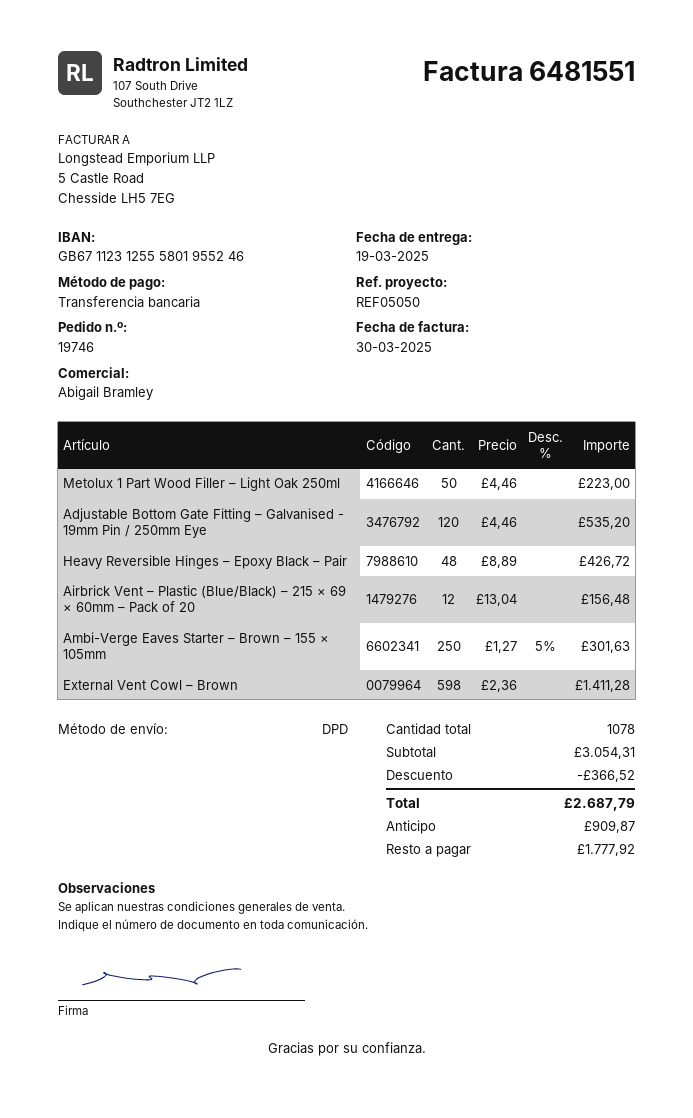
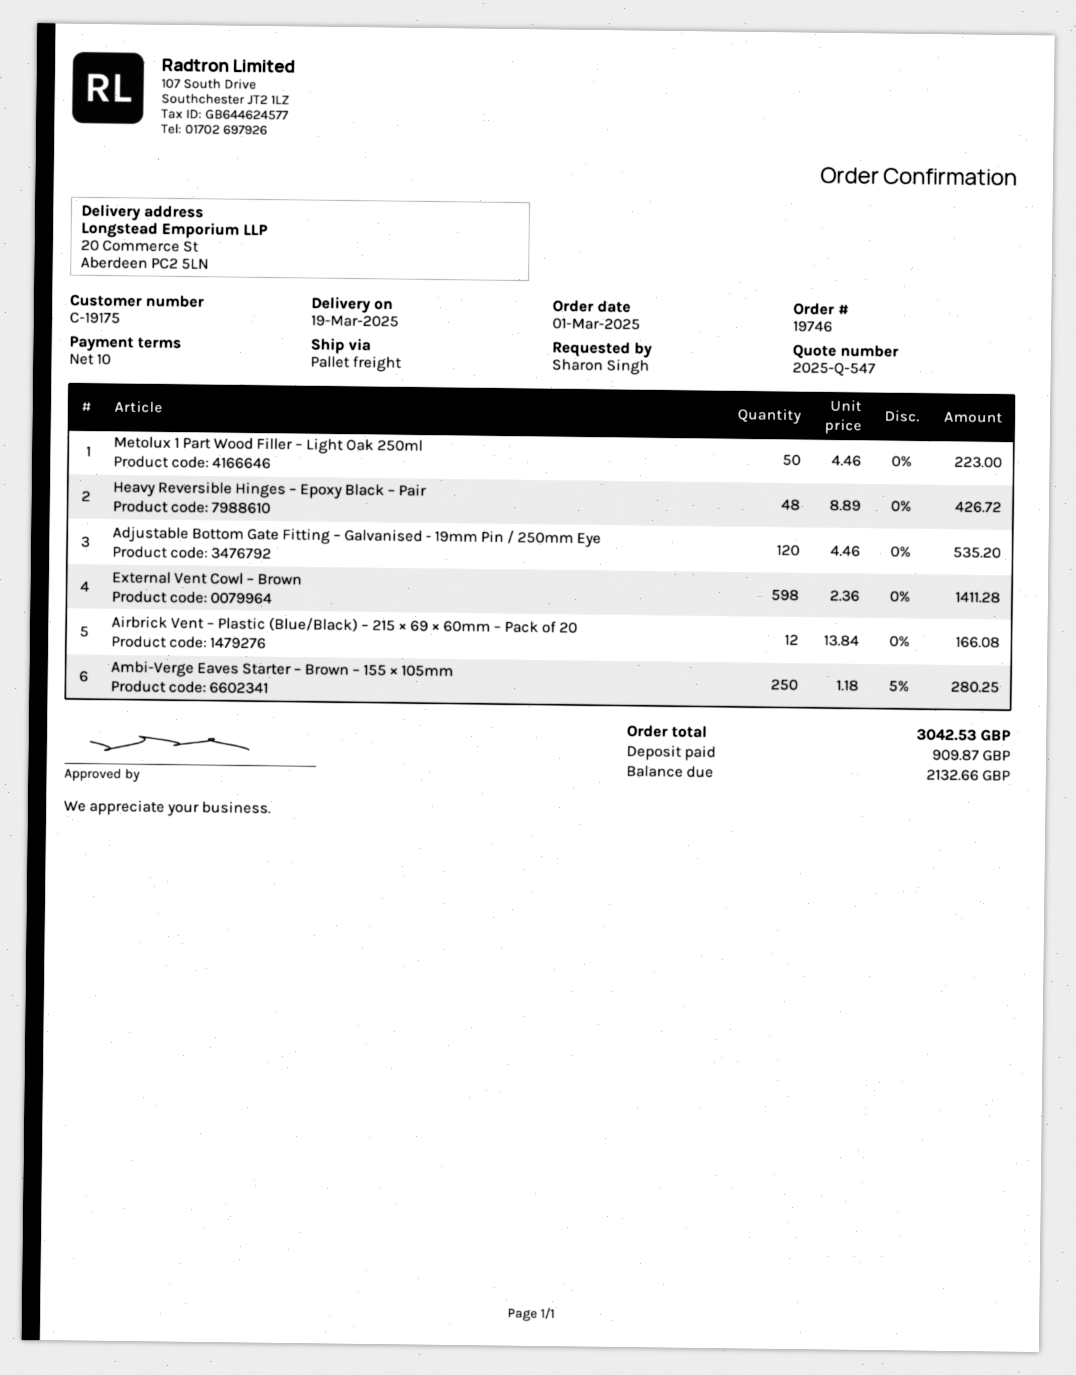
shipping method: DPD -> pallet freight
Airbrick Vent – Plastic (Blue/Black) – 215 × 69 × 60mm – Pack of 20: 12 x 13.04 = 156.48 -> 12 x 13.84 = 166.08
Ambi-Verge Eaves Starter – Brown – 155 × 105mm: 250 x 1.27 - 5% = 301.63 -> 250 x 1.18 - 5% = 280.25
discount: 366.52 -> none
total: 2687.79 -> 3042.53
balance: 1777.92 -> 2132.66

